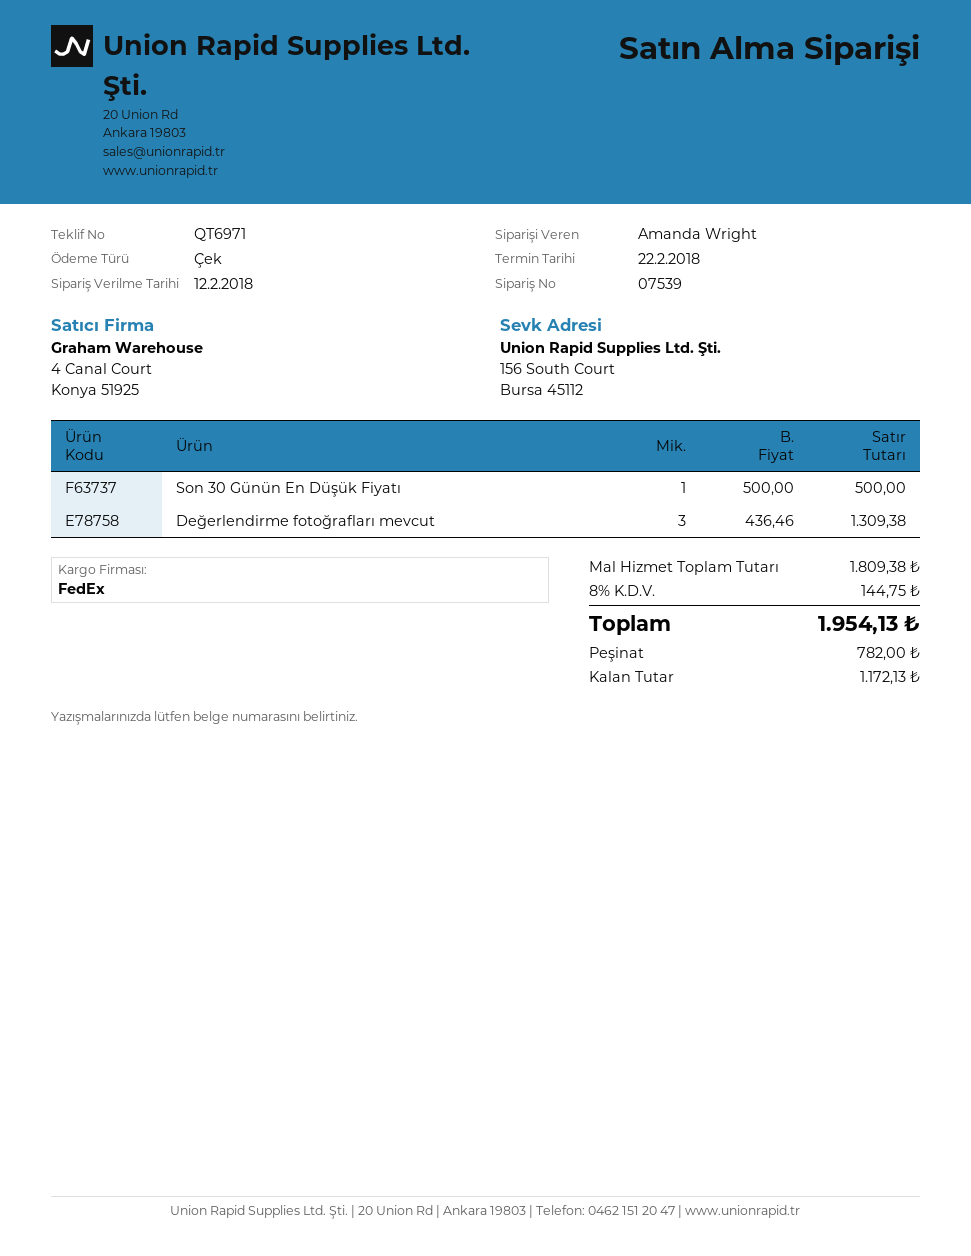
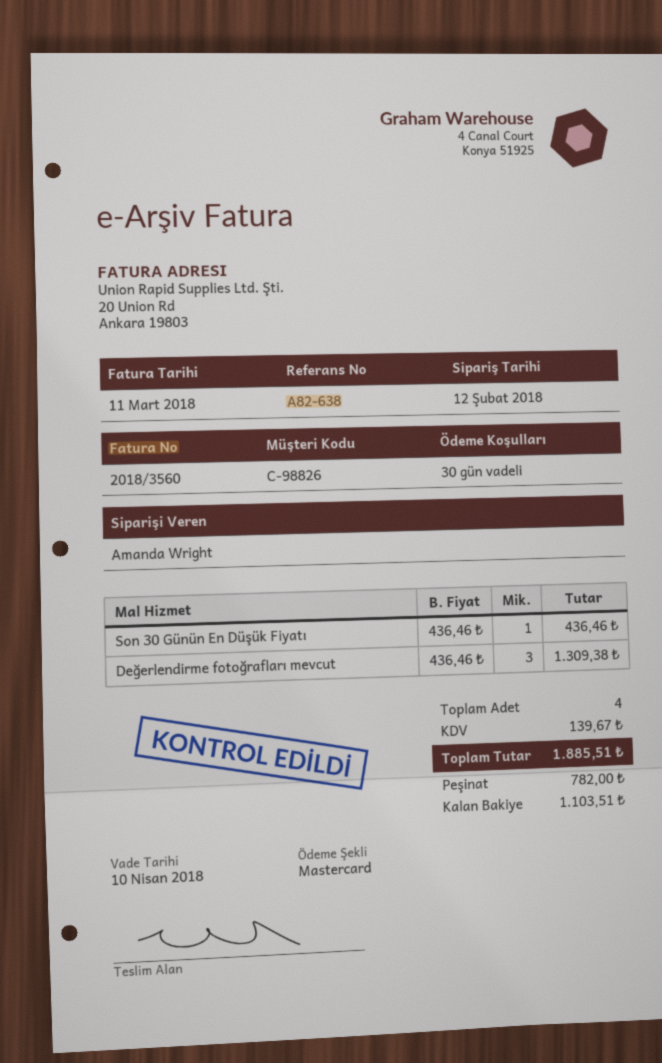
payment method: cheque -> Mastercard
Son 30 Günün En Düşük Fiyatı: 1 x 500.00 = 500.00 -> 1 x 436.46 = 436.46
tax: 144.75 -> 139.67
total: 1954.13 -> 1885.51
balance: 1172.13 -> 1103.51

